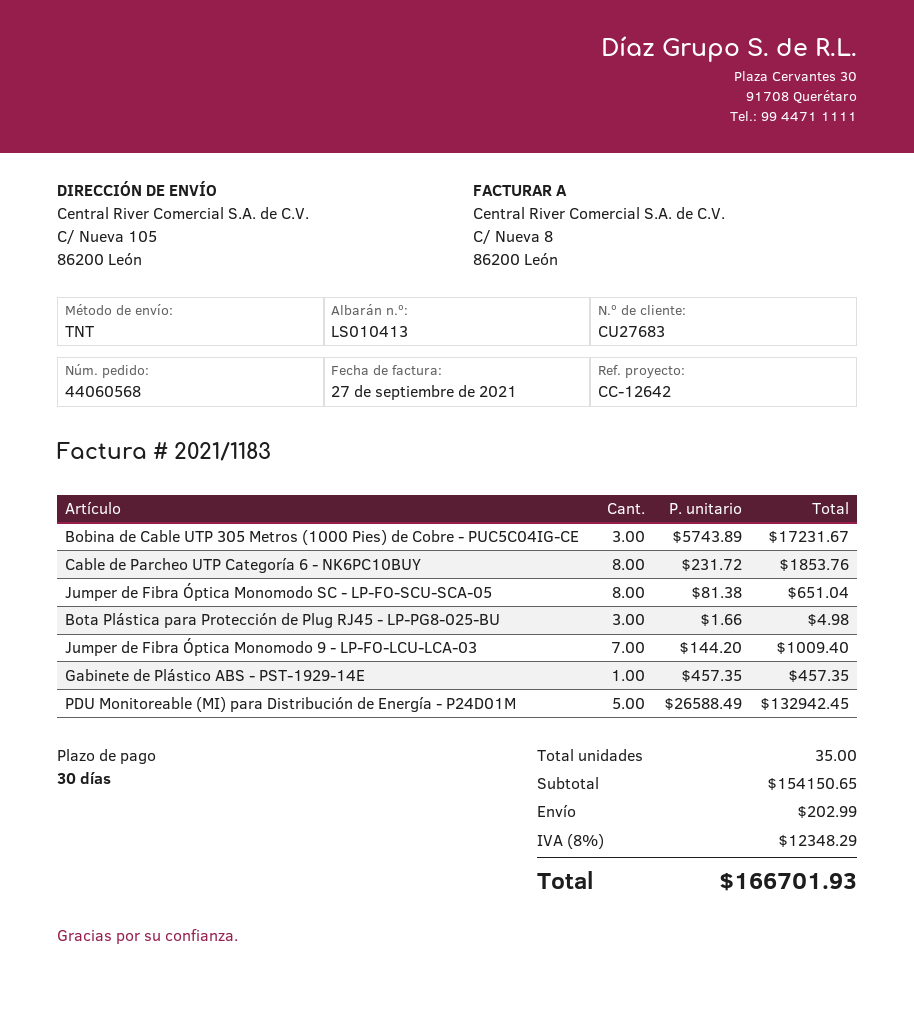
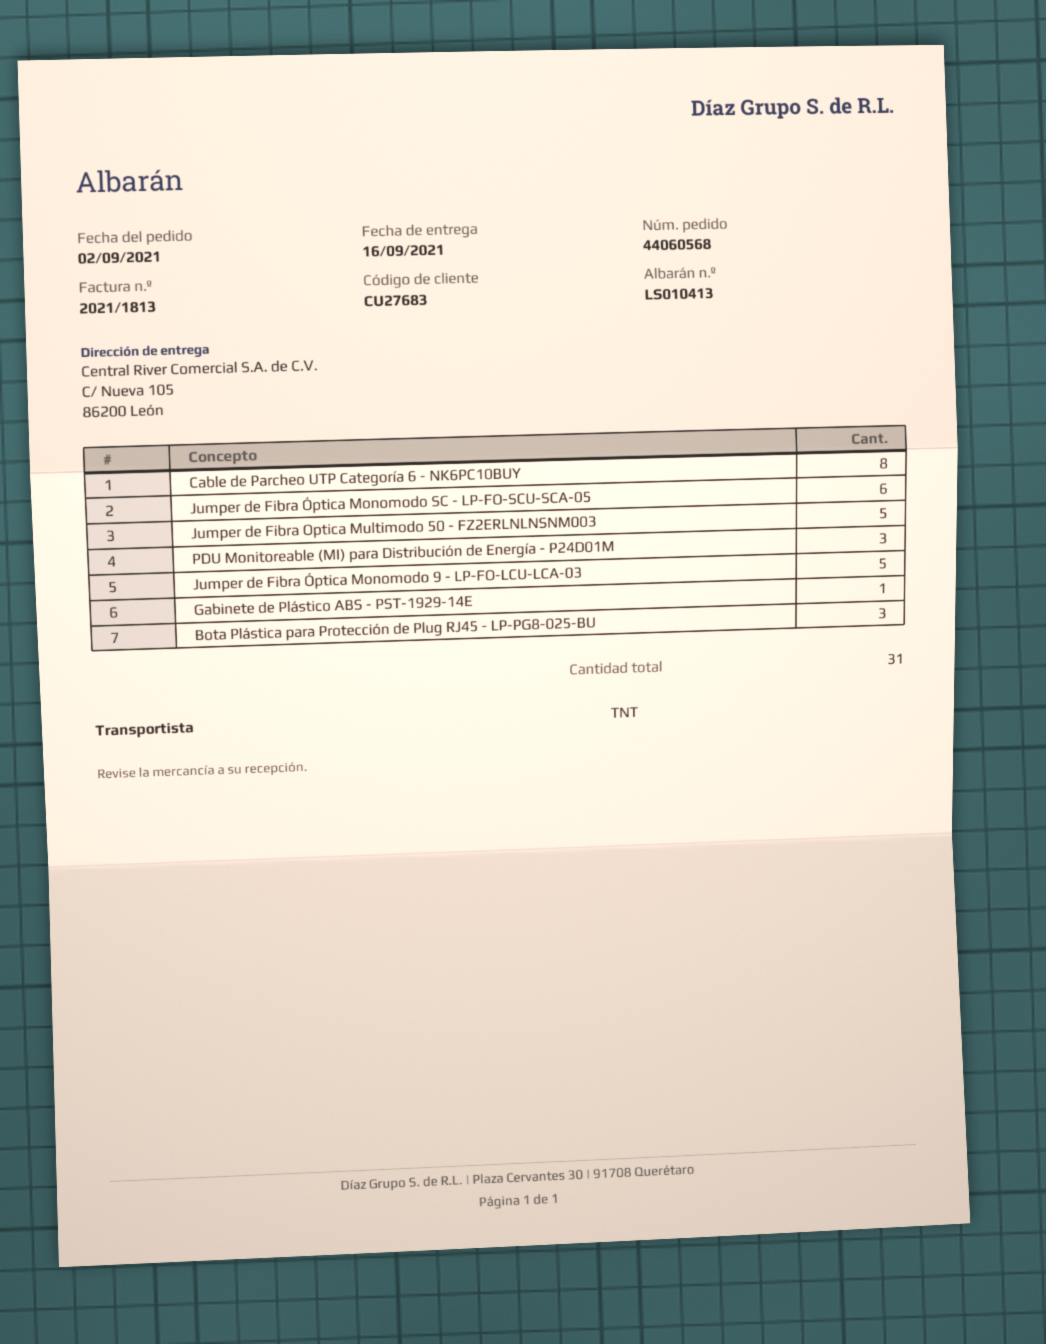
invoice number: 2021/1183 -> 2021/1813
Bobina de Cable UTP 305 Metros (1000 Pies) de Cobre - PUC5C04IG-CE: 3 -> none
Jumper de Fibra Óptica Monomodo SC - LP-FO-SCU-SCA-05: 8 -> 6
Jumper de Fibra Óptica Monomodo 9 - LP-FO-LCU-LCA-03: 7 -> 5
PDU Monitoreable (MI) para Distribución de Energía - P24D01M: 5 -> 3
Jumper de Fibra Optica Multimodo 50 - FZ2ERLNLNSNM003: none -> 5
total quantity: 35 -> 31

